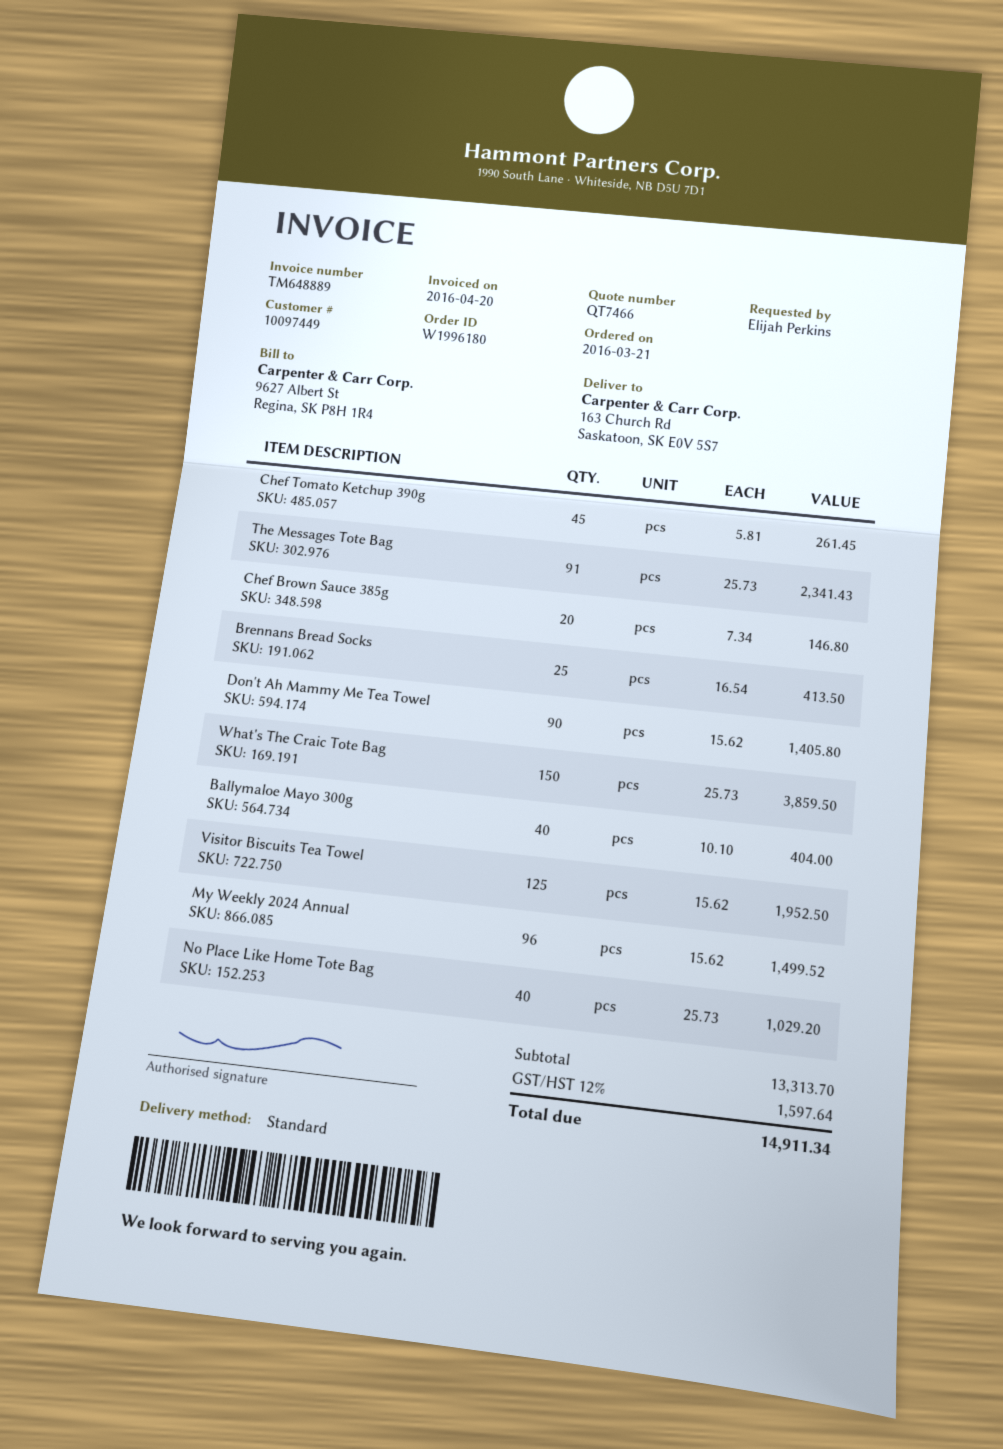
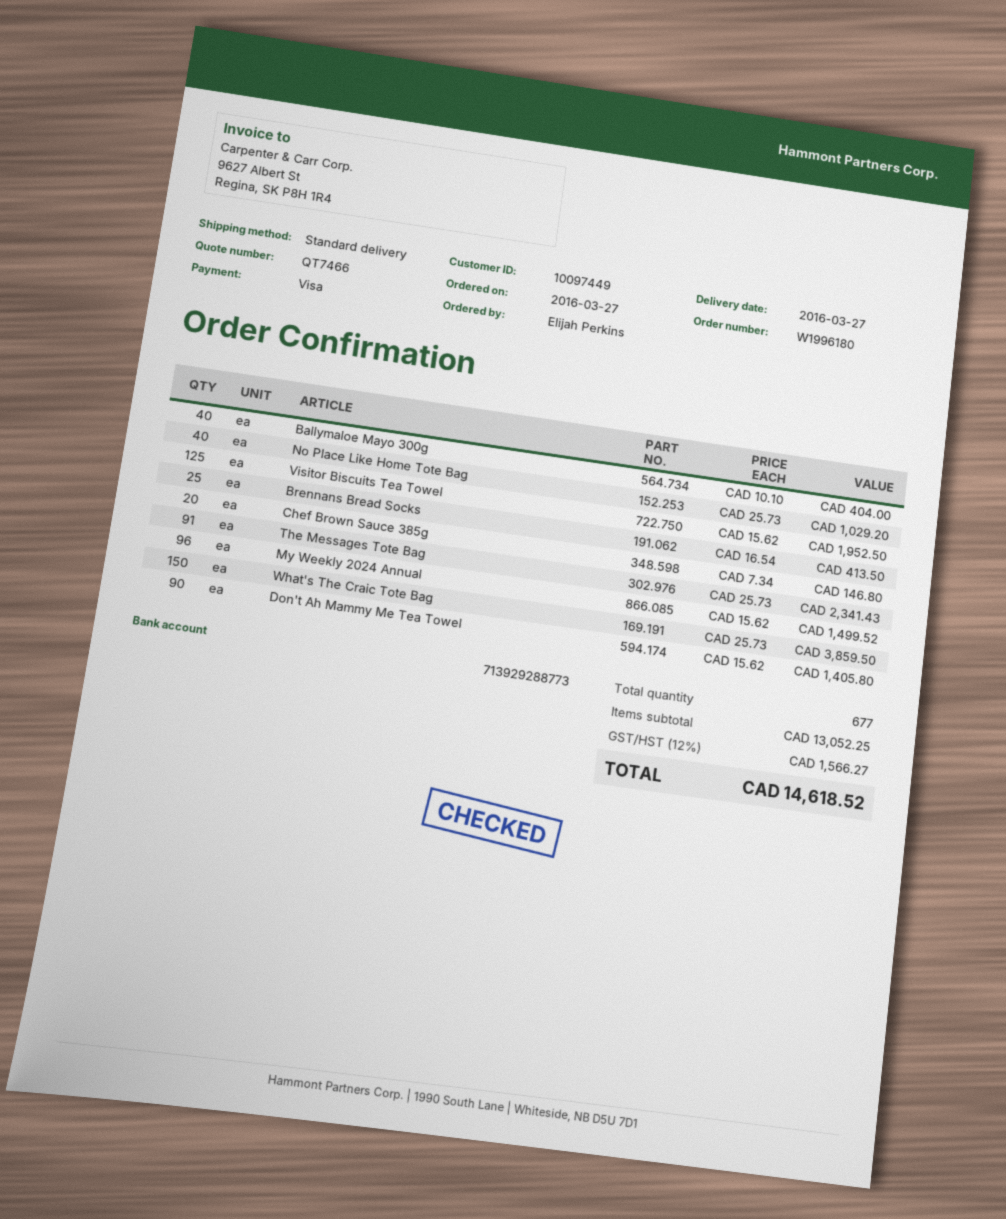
order date: 2016-03-21 -> 2016-03-27
Chef Tomato Ketchup 390g: 45 x 5.81 = 261.45 -> none
subtotal: 13313.70 -> 13052.25
tax: 12% = 1597.64 -> 12% = 1566.27
total: 14911.34 -> 14618.52

